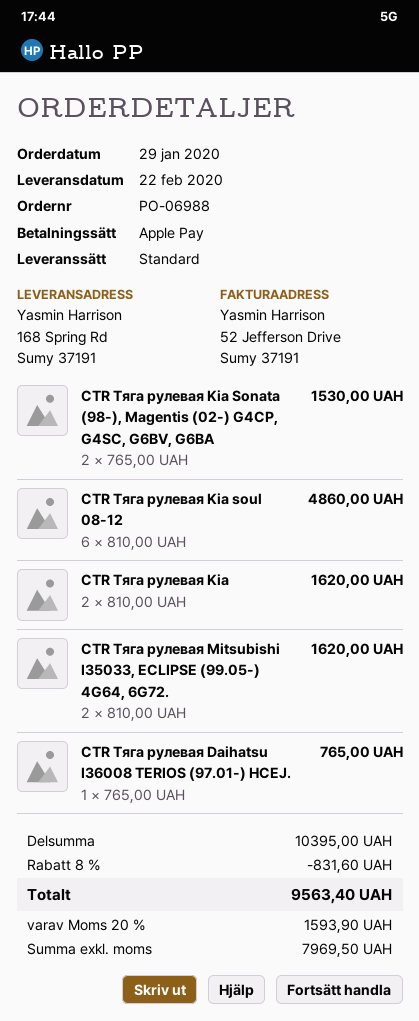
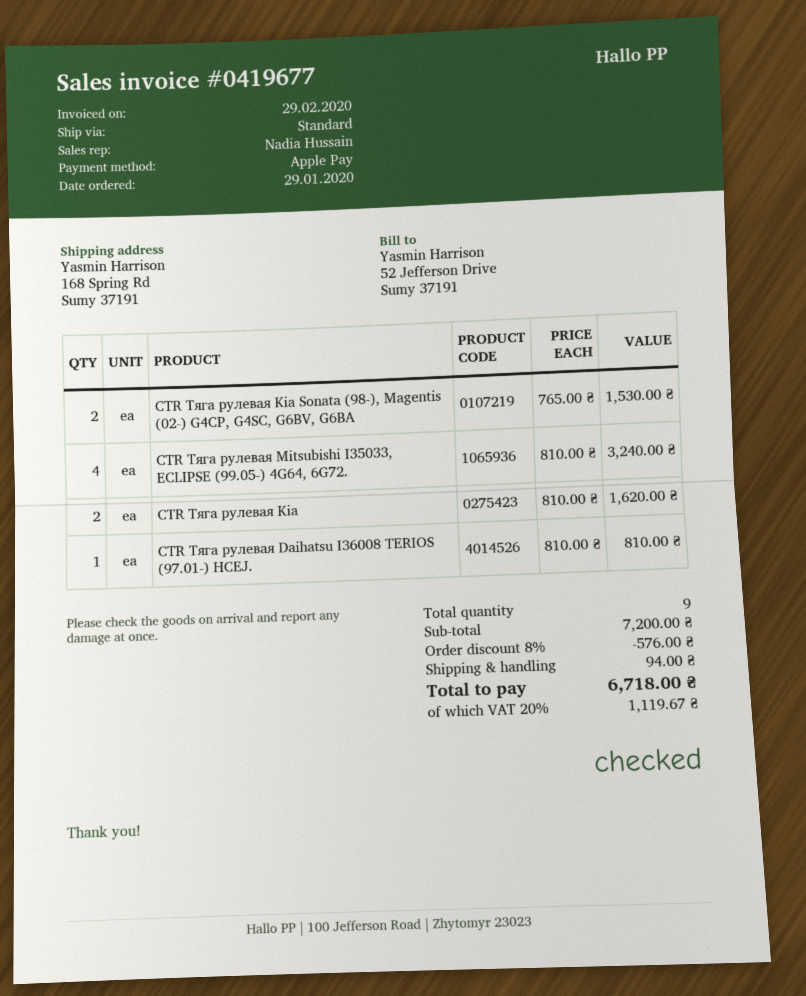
CTR Тяга рулевая Kia soul 08-12: 6 x 810.00 = 4860.00 -> none
CTR Тяга рулевая Mitsubishi I35033, ECLIPSE (99.05-) 4G64, 6G72.: 2 x 810.00 = 1620.00 -> 4 x 810.00 = 3240.00
CTR Тяга рулевая Daihatsu I36008 TERIOS (97.01-) HCEJ.: 1 x 765.00 = 765.00 -> 1 x 810.00 = 810.00
subtotal: 10395.00 -> 7200.00
discount: 8% = 831.60 -> 8% = 576.00
shipping: none -> 94.00
tax: 20% = 1593.90 -> 20% = 1119.67
total: 9563.40 -> 6718.00

